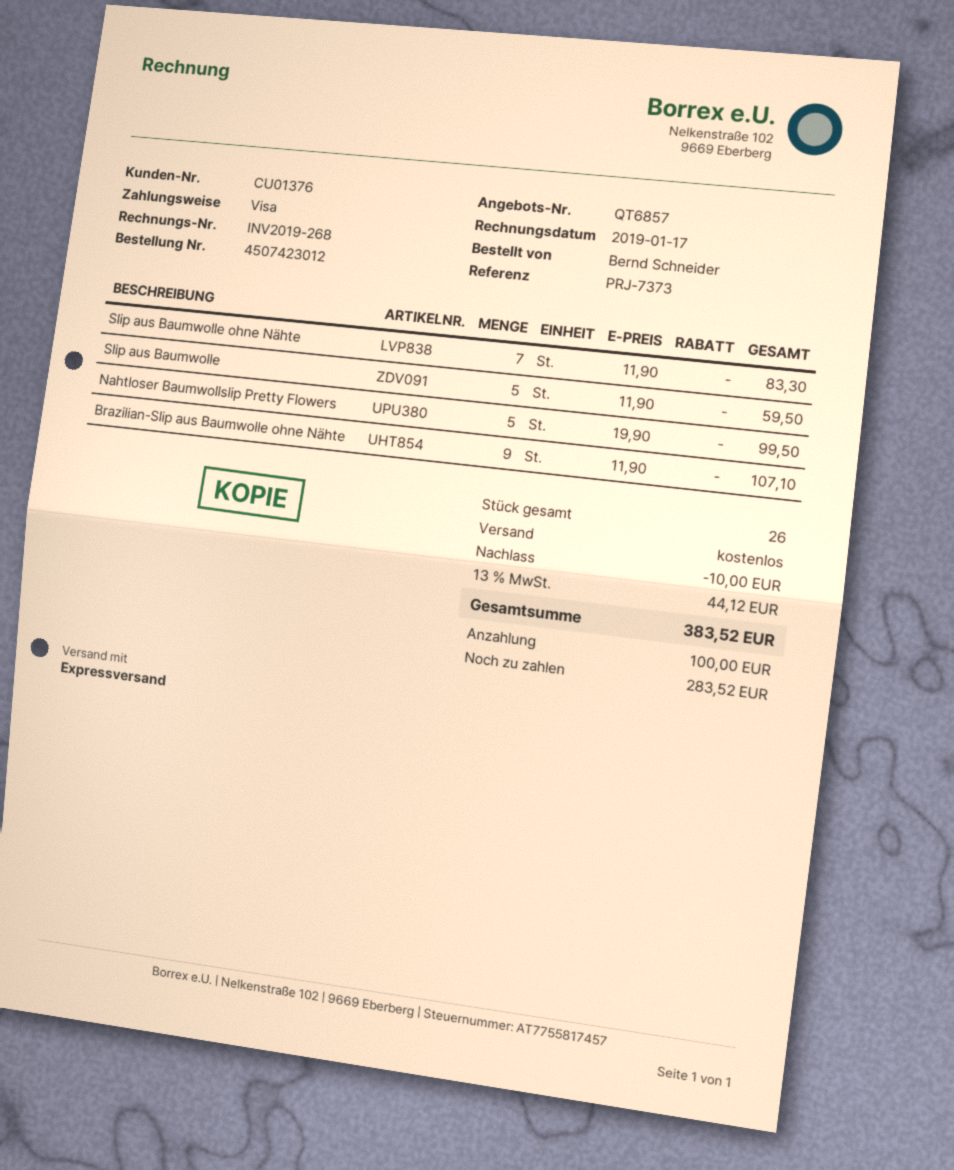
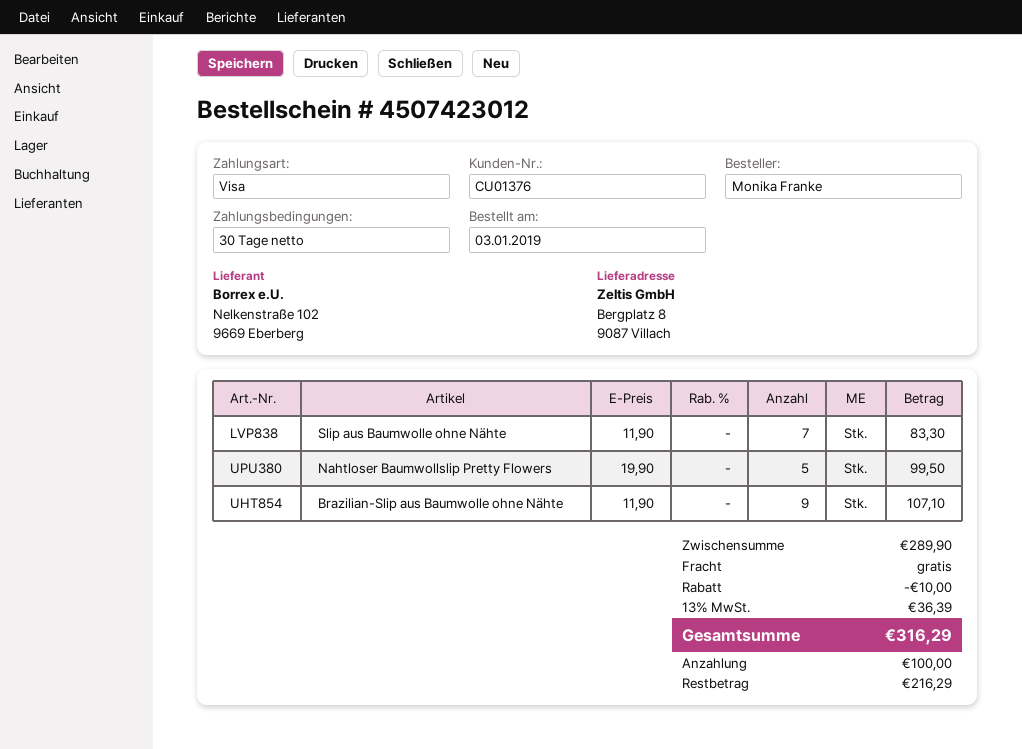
ordered by: Bernd Schneider -> Monika Franke
Slip aus Baumwolle: 5 x 11.90 = 59.50 -> none
tax: 13% = 44.12 -> 13% = 36.39
total: 383.52 -> 316.29
balance: 283.52 -> 216.29

